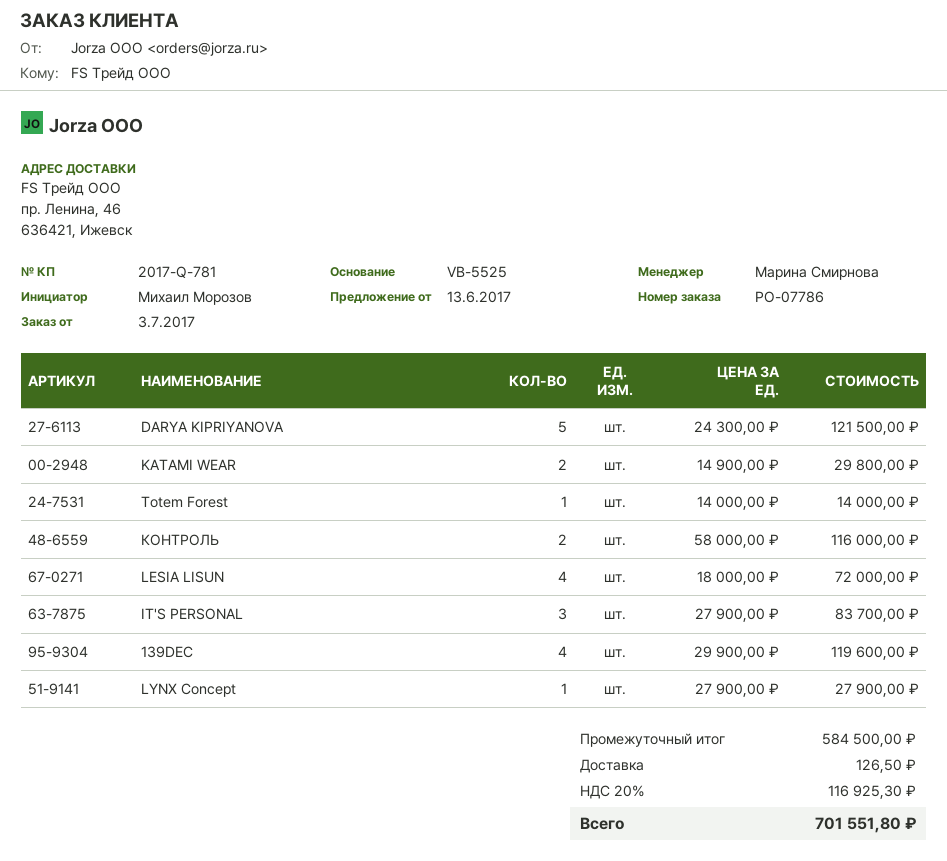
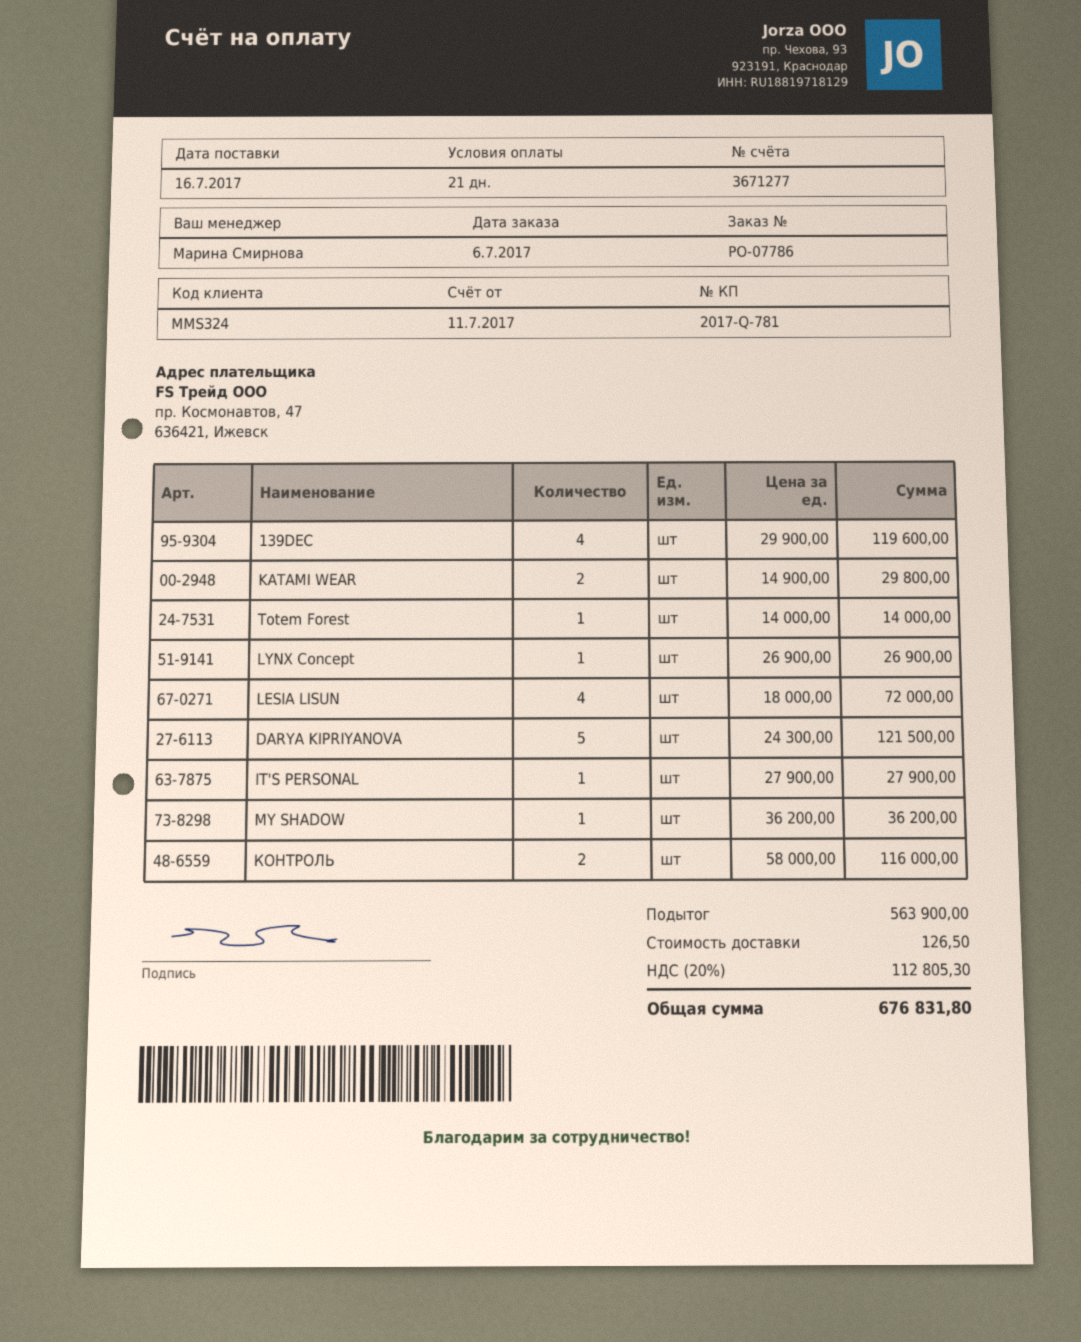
order date: 2017-07-03 -> 2017-07-06
IT'S PERSONAL: 3 x 27900.00 = 83700.00 -> 1 x 27900.00 = 27900.00
LYNX Concept: 1 x 27900.00 = 27900.00 -> 1 x 26900.00 = 26900.00
MY SHADOW: none -> 1 x 36200.00 = 36200.00
subtotal: 584500.00 -> 563900.00
tax: 20% = 116925.30 -> 20% = 112805.30
total: 701551.80 -> 676831.80

